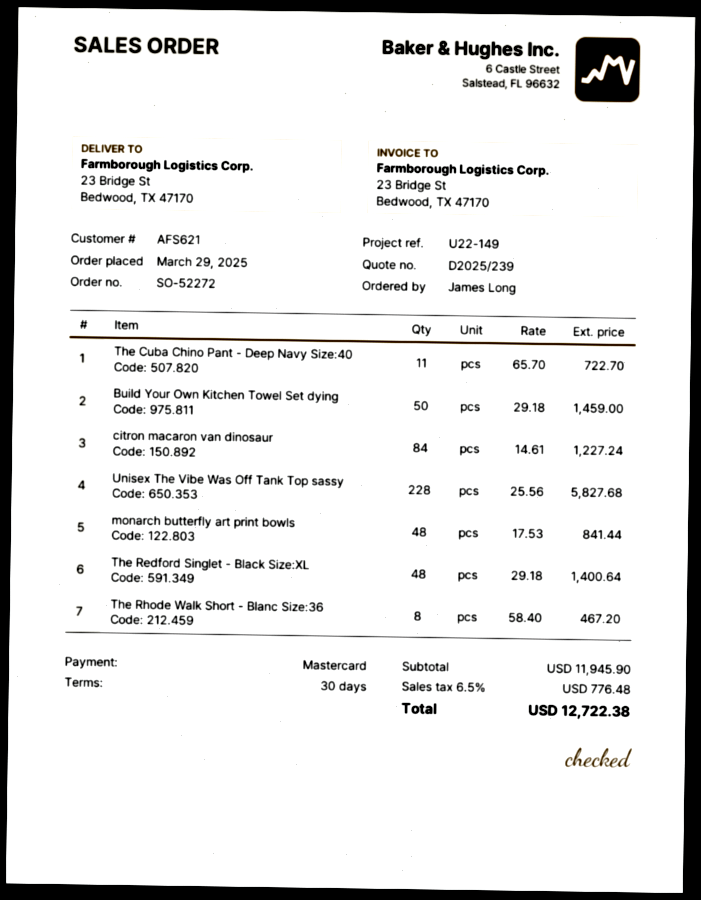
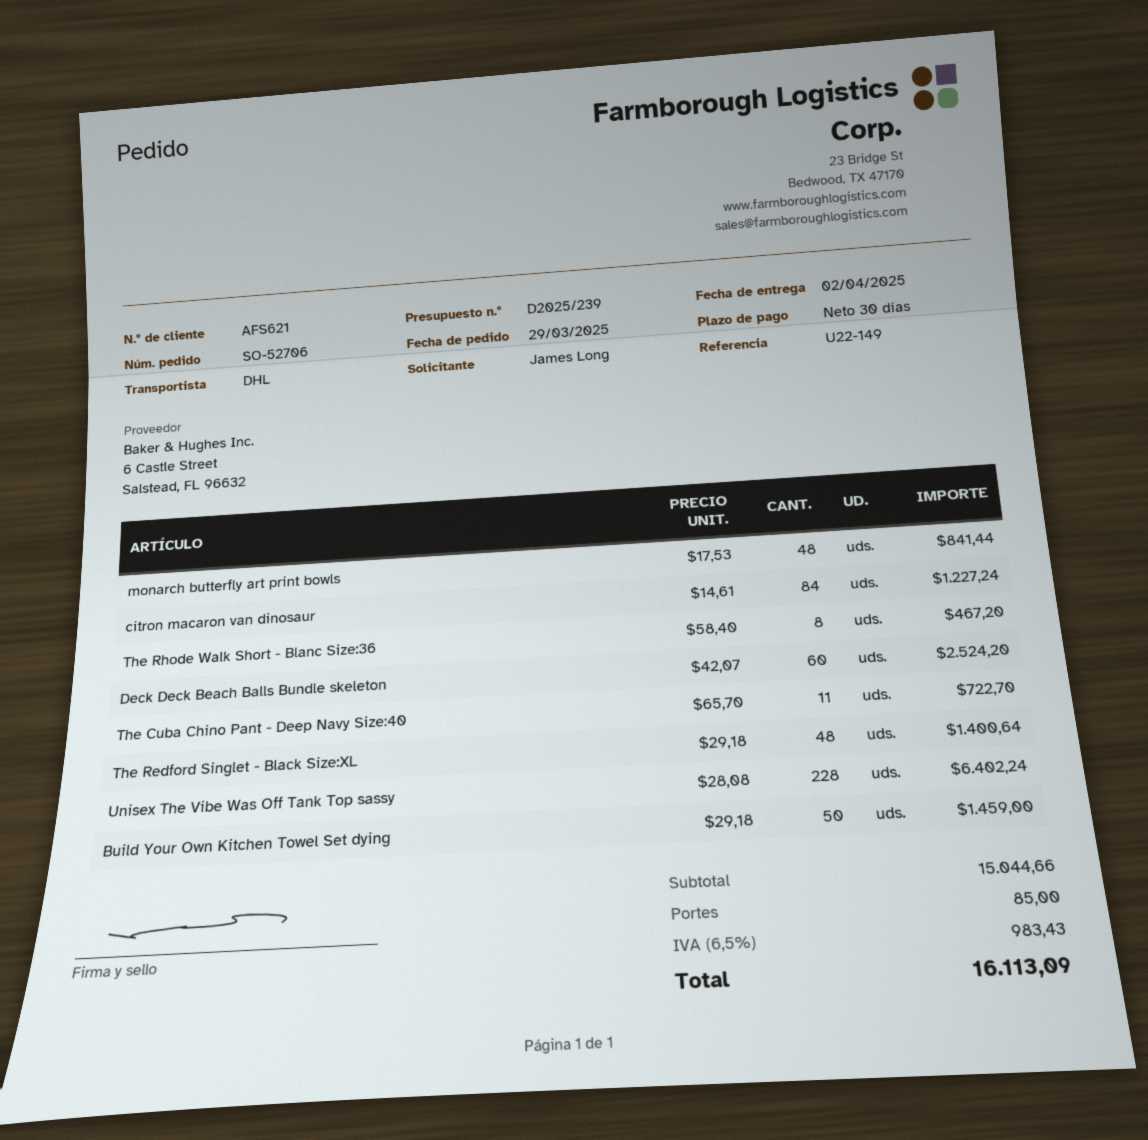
order number: SO-52272 -> SO-52706
Unisex The Vibe Was Off Tank Top sassy: 228 x 25.56 = 5827.68 -> 228 x 28.08 = 6402.24
Deck Deck Beach Balls Bundle skeleton: none -> 60 x 42.07 = 2524.20
subtotal: 11945.90 -> 15044.66
shipping: none -> 85.00
tax: 6.5% = 776.48 -> 6.5% = 983.43
total: 12722.38 -> 16113.09

